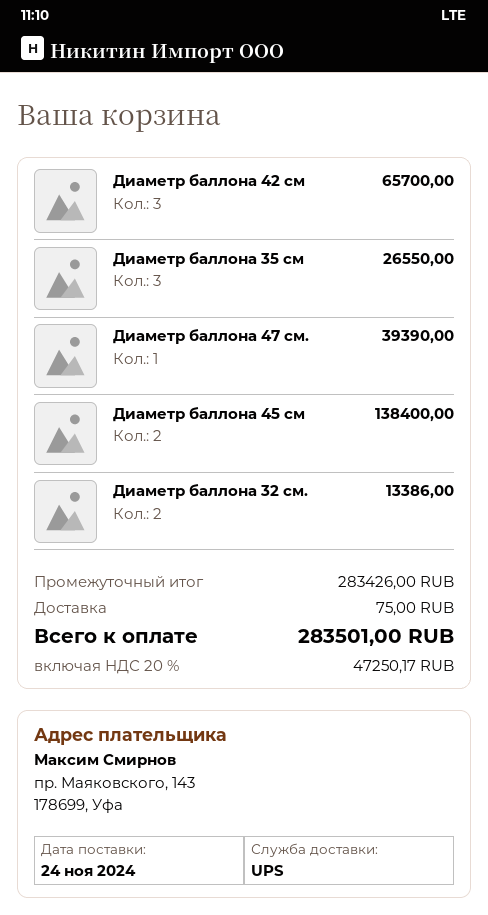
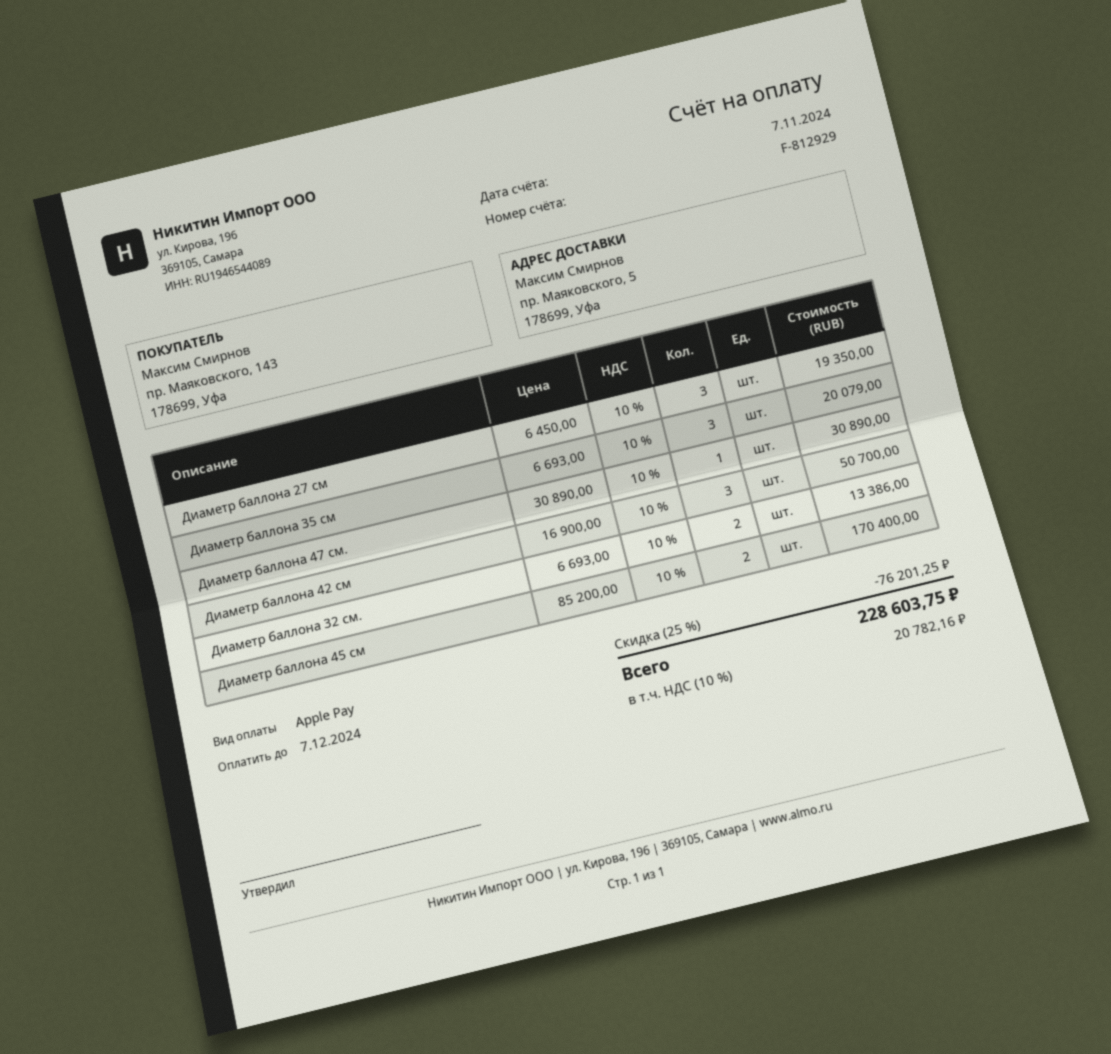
Диаметр баллона 42 см: 3 for 65700.00 -> 3 for 50700.00
Диаметр баллона 35 см: 3 for 26550.00 -> 3 for 20079.00
Диаметр баллона 47 см.: 1 for 39390.00 -> 1 for 30890.00
Диаметр баллона 45 см: 2 for 138400.00 -> 2 for 170400.00
Диаметр баллона 27 см: none -> 3 for 19350.00
discount: none -> 25% = 76201.25
shipping: 75.00 -> none
tax: 20% = 47250.17 -> 10% = 20782.16
total: 283501.00 -> 228603.75

